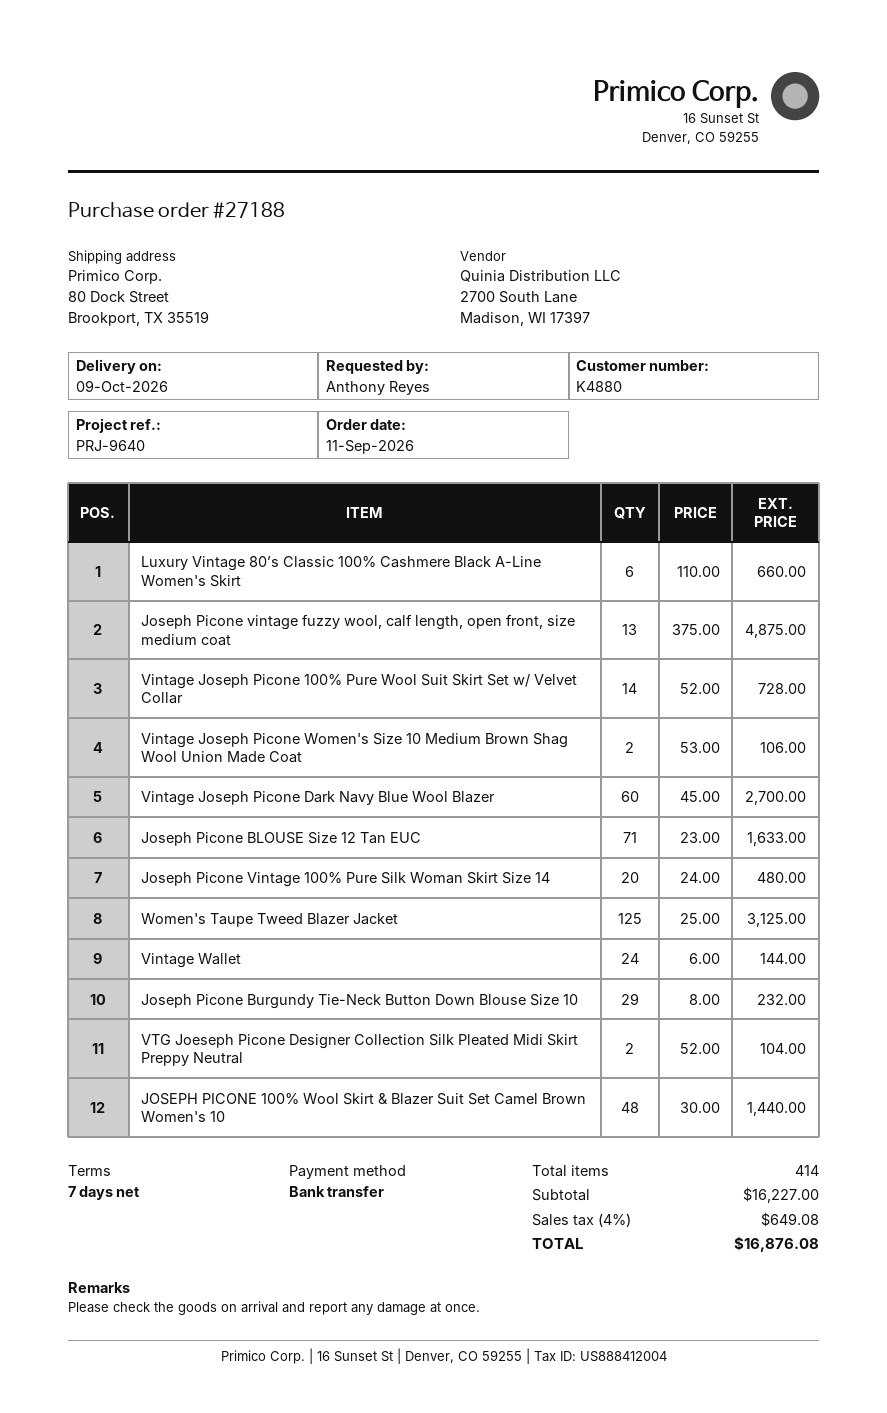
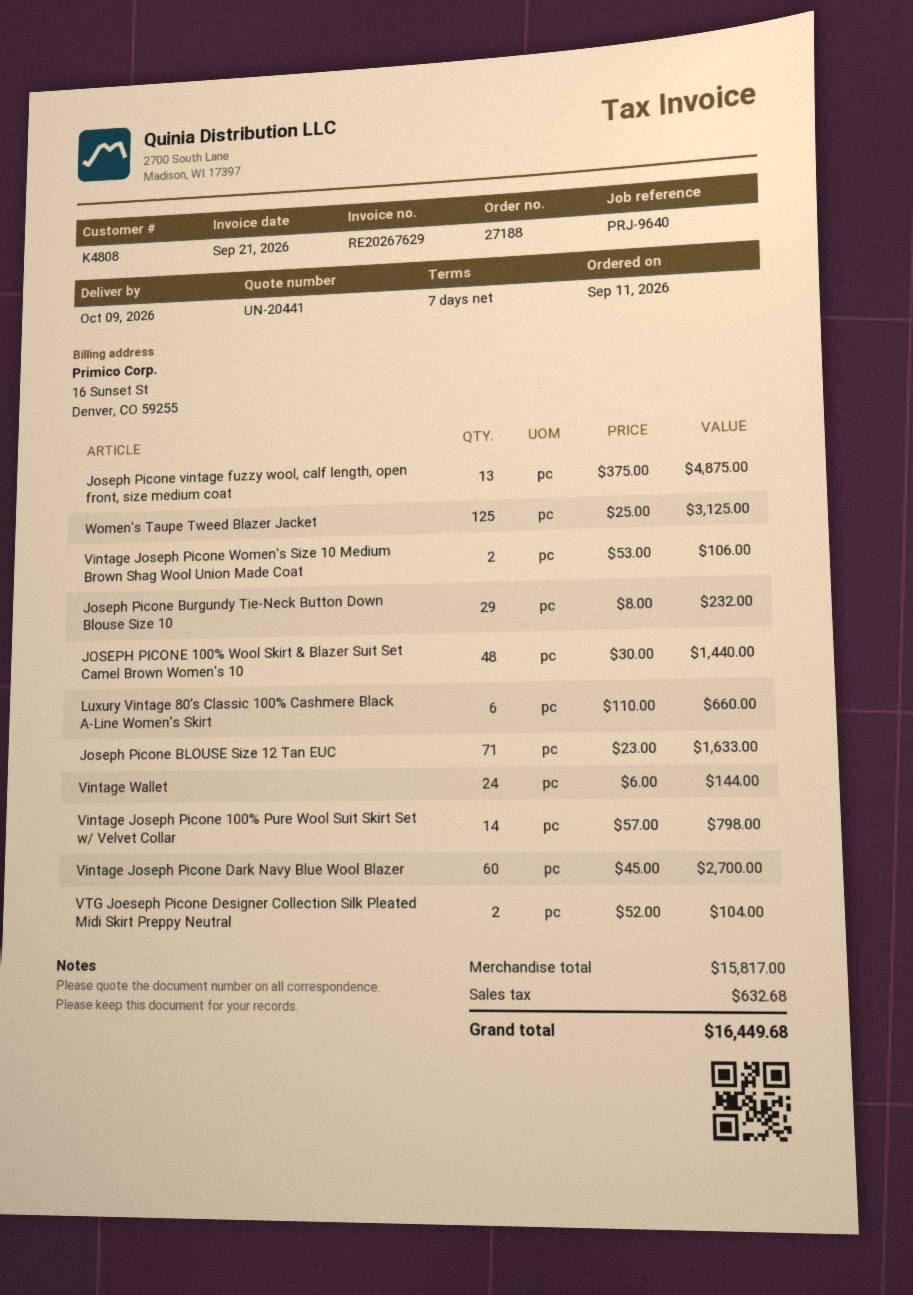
customer number: K4880 -> K4808
Vintage Joseph Picone 100% Pure Wool Suit Skirt Set w/ Velvet Collar: 14 x 52.00 = 728.00 -> 14 x 57.00 = 798.00
Joseph Picone Vintage 100% Pure Silk Woman Skirt Size 14: 20 x 24.00 = 480.00 -> none
subtotal: 16227.00 -> 15817.00
tax: 649.08 -> 632.68
total: 16876.08 -> 16449.68

